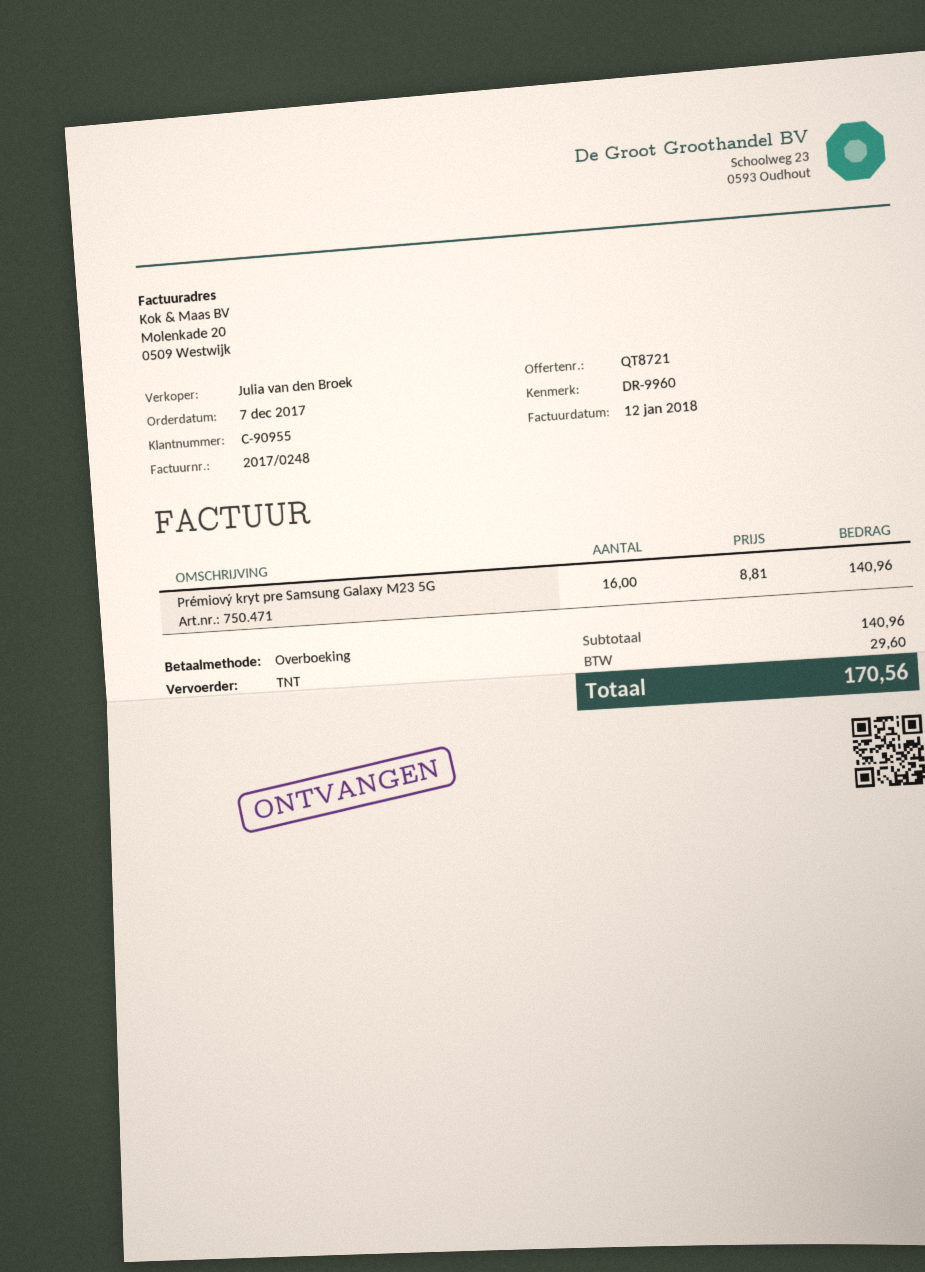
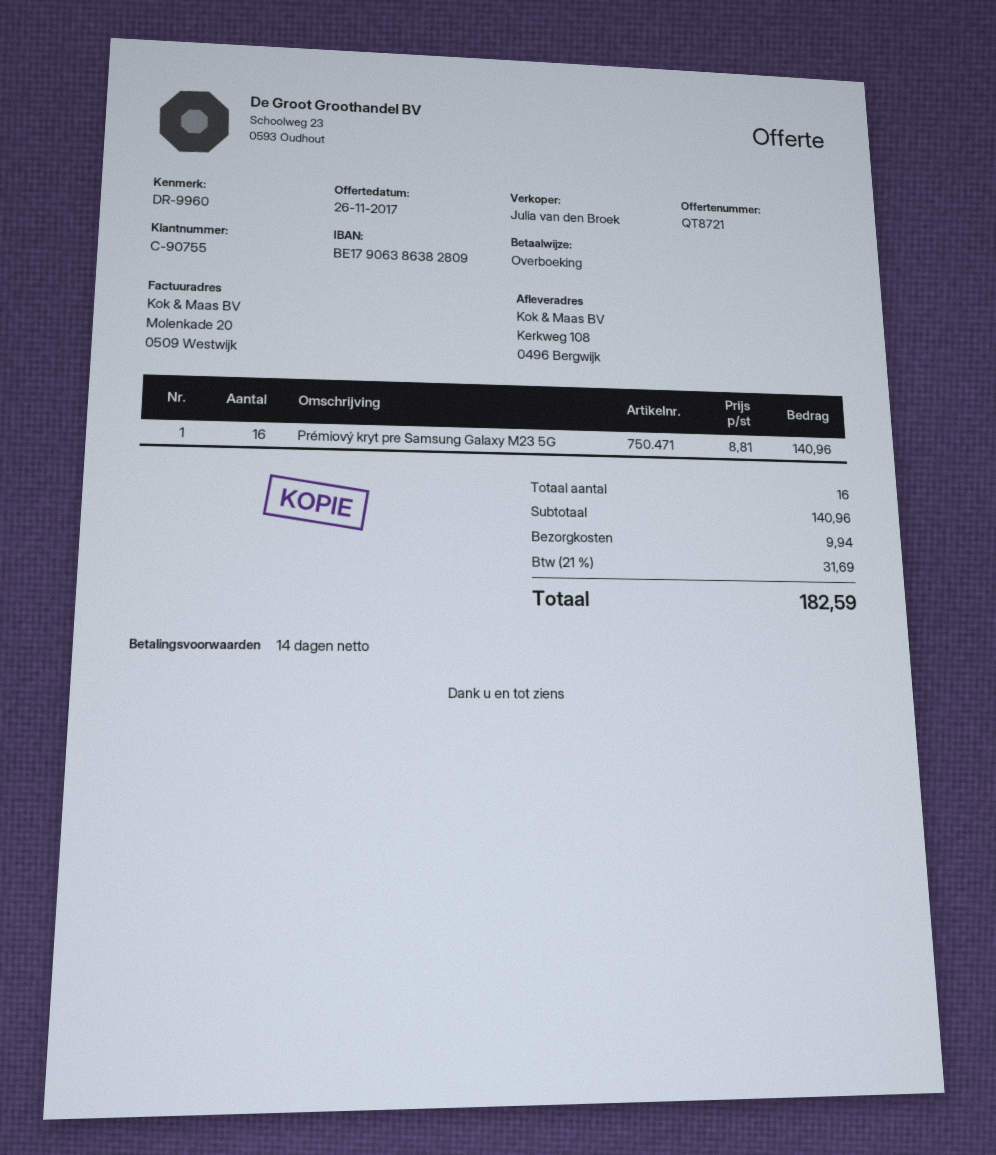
customer number: C-90955 -> C-90755
shipping: none -> 9.94
tax: 29.60 -> 31.69
total: 170.56 -> 182.59

